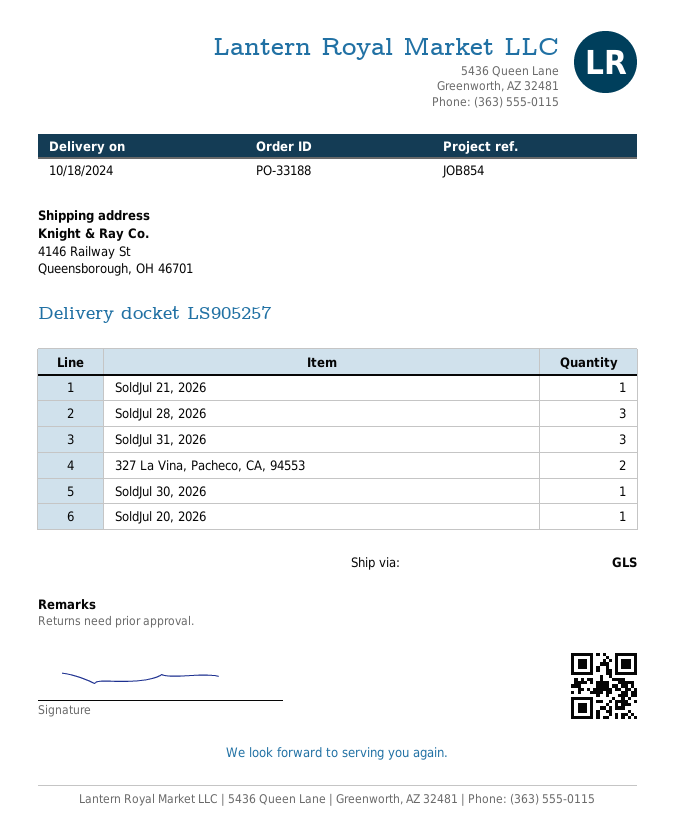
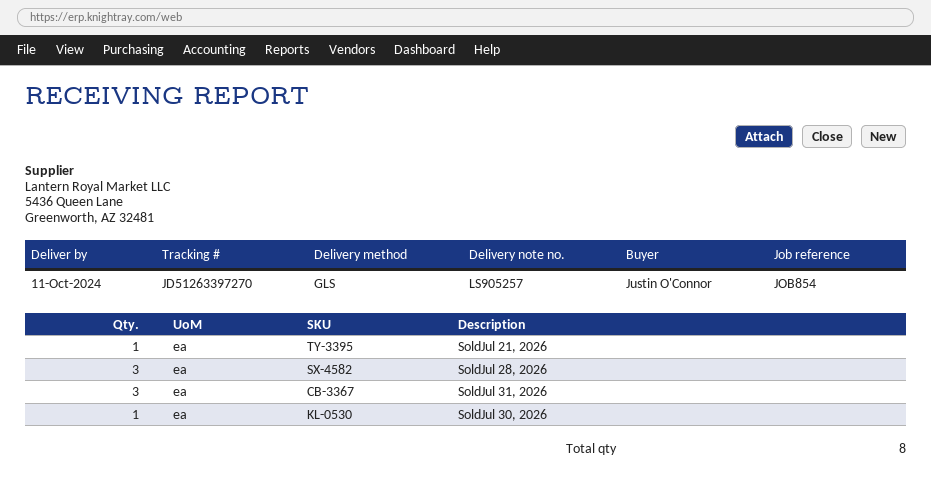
delivery date: 2024-10-18 -> 2024-10-11
327 La Vina, Pacheco, CA, 94553: 2 -> none
SoldJul 20, 2026: 1 -> none

